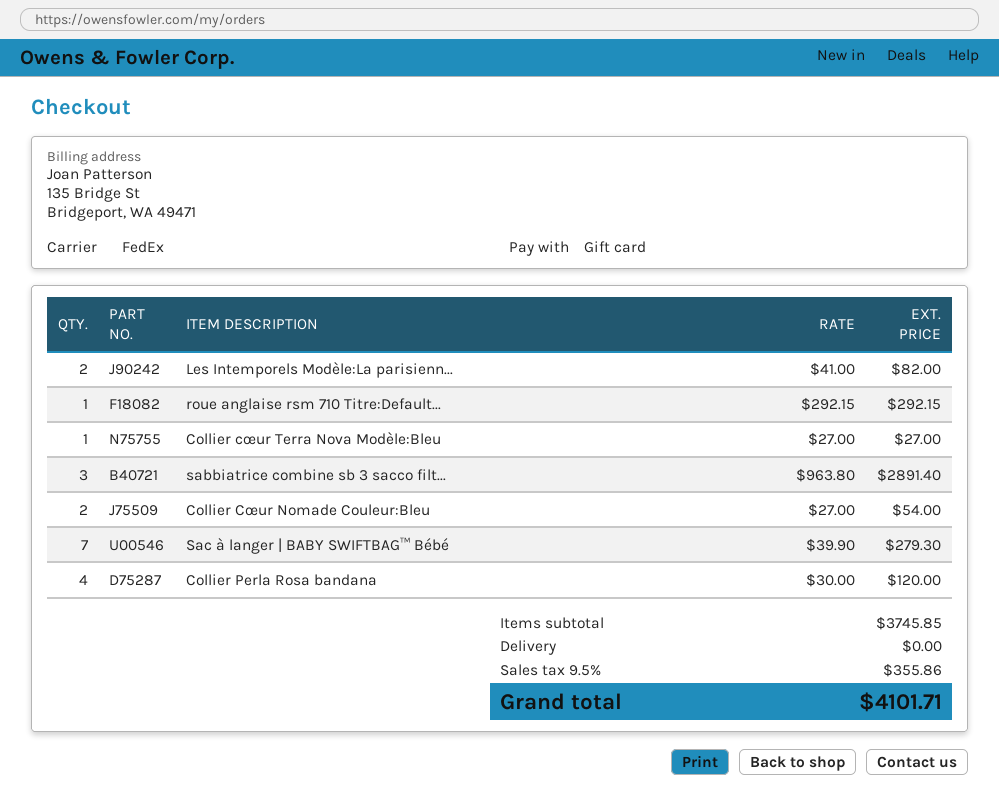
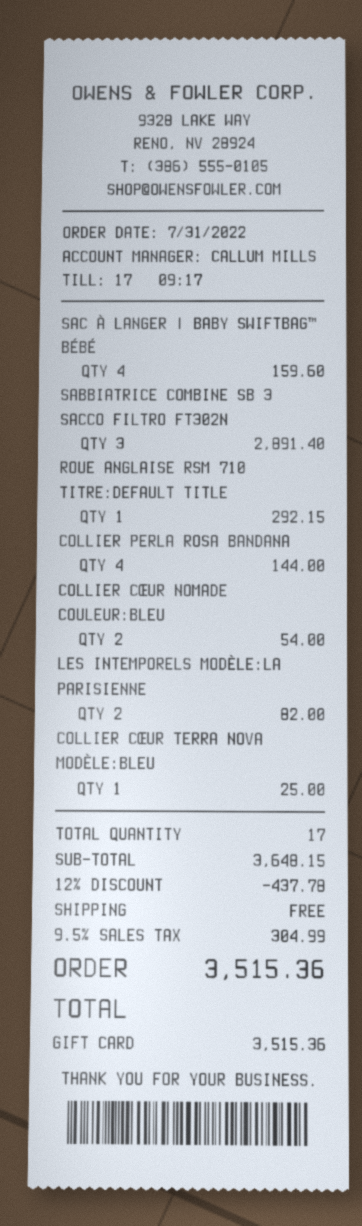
Collier cœur Terra Nova Modèle:Bleu: 1 for 27.00 -> 1 for 25.00
Sac à langer | BABY SWIFTBAG™ Bébé: 7 for 279.30 -> 4 for 159.60
Collier Perla Rosa bandana: 4 for 120.00 -> 4 for 144.00
subtotal: 3745.85 -> 3648.15
discount: none -> 12% = 437.78
tax: 9.5% = 355.86 -> 9.5% = 304.99
total: 4101.71 -> 3515.36

